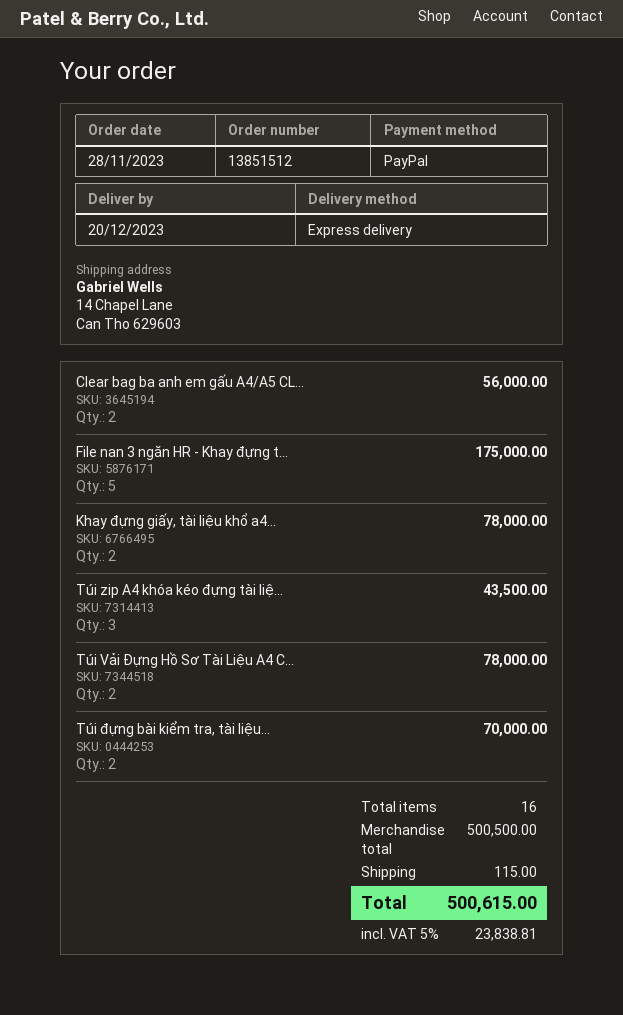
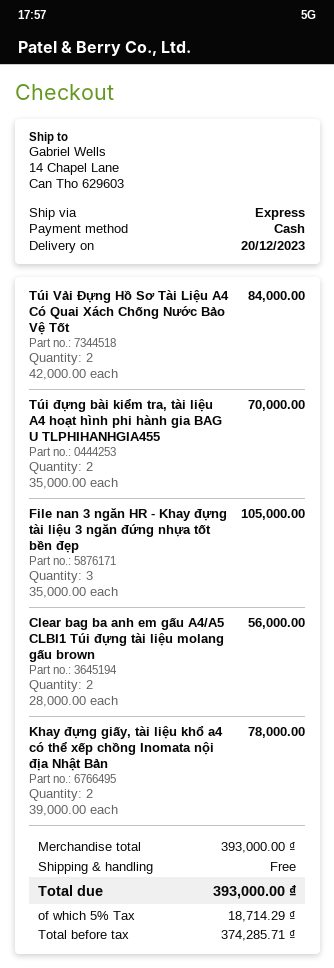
payment method: PayPal -> cash
File nan 3 ngăn HR - Khay đựng t...: 5 for 175000.00 -> 3 for 105000.00
Túi zip A4 khóa kéo đựng tài liệ...: 3 for 43500.00 -> none
Túi Vải Đựng Hồ Sơ Tài Liệu A4 C...: 2 for 78000.00 -> 2 for 84000.00
subtotal: 500500.00 -> 393000.00
shipping: 115.00 -> 0.00
tax: 5% = 23838.81 -> 5% = 18714.29
total: 500615.00 -> 393000.00

